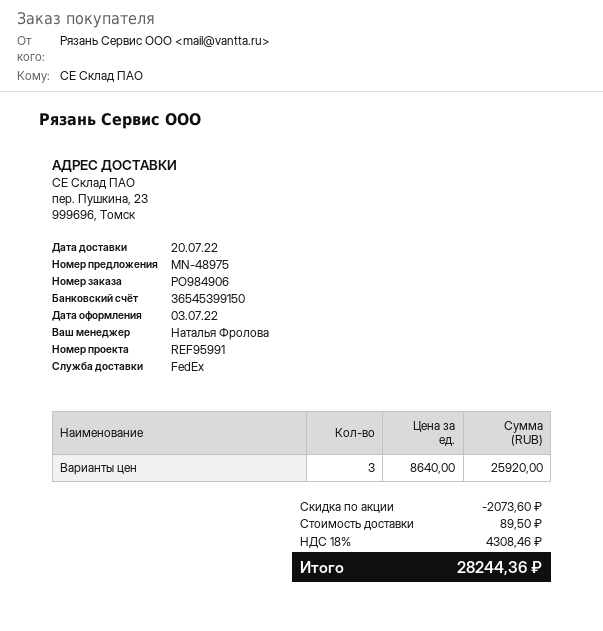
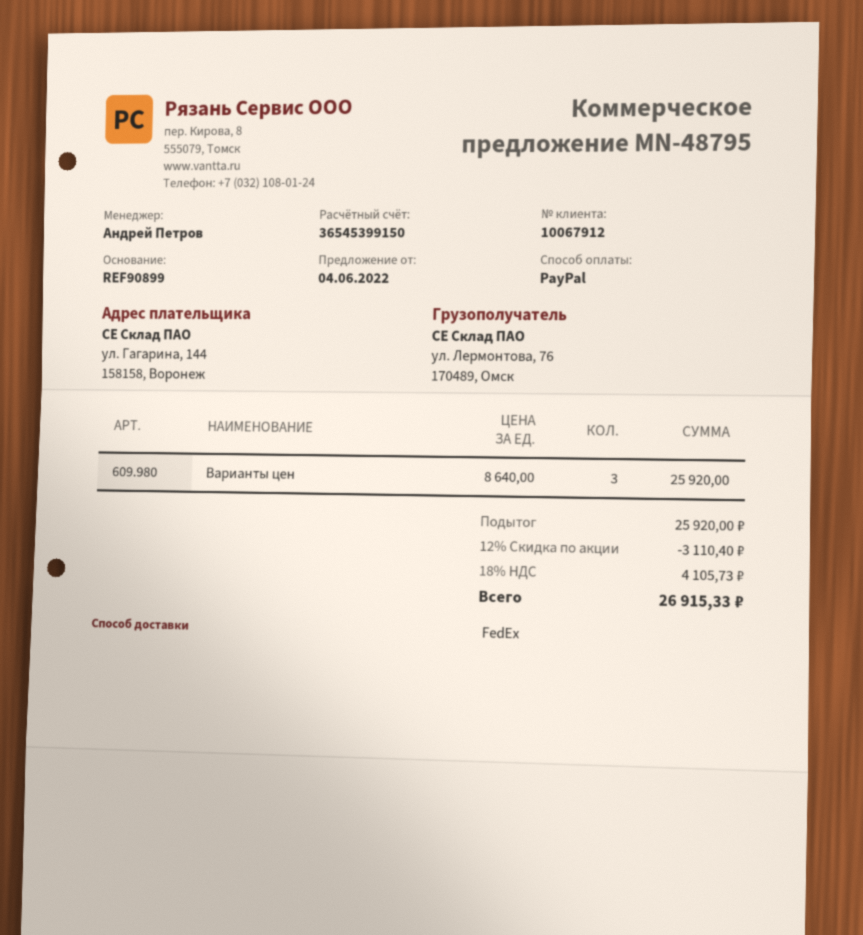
quote number: MN-48975 -> MN-48795
reference: REF95991 -> REF90899
sales rep: Наталья Фролова -> Андрей Петров
ship to: пер. Пушкина, 23, 999696, Томск -> ул. Лермонтова, 76, 170489, Омск
discount: 2073.60 -> 3110.40
shipping: 89.50 -> none
tax: 18% = 4308.46 -> 18% = 4105.73
total: 28244.36 -> 26915.33

